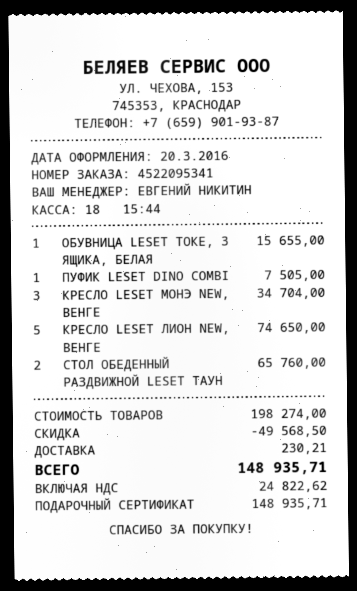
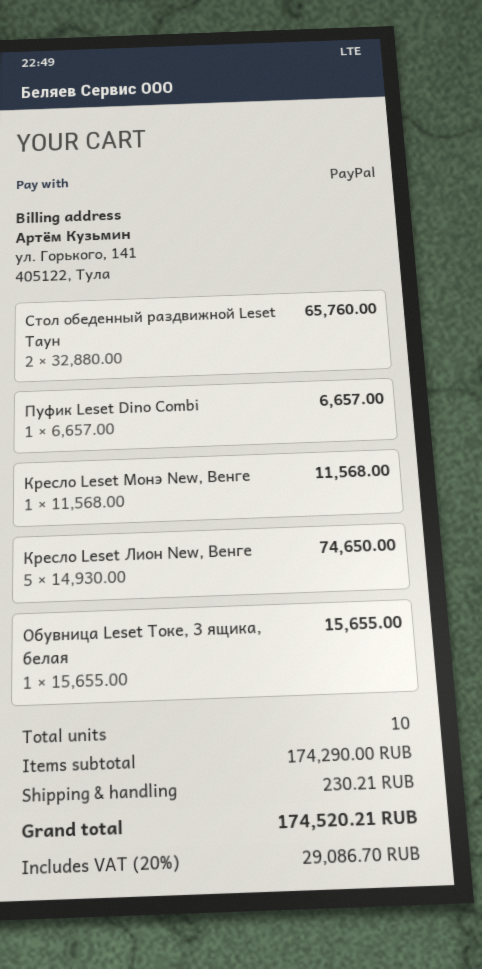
payment method: gift card -> PayPal
ПУФИК LESET DINO COMBI: 1 for 7505.00 -> 1 for 6657.00
КРЕСЛО LESET МОНЭ NEW, ВЕНГЕ: 3 for 34704.00 -> 1 for 11568.00
subtotal: 198274.00 -> 174290.00
discount: 49568.50 -> none
tax: 24822.62 -> 29086.70
total: 148935.71 -> 174520.21

